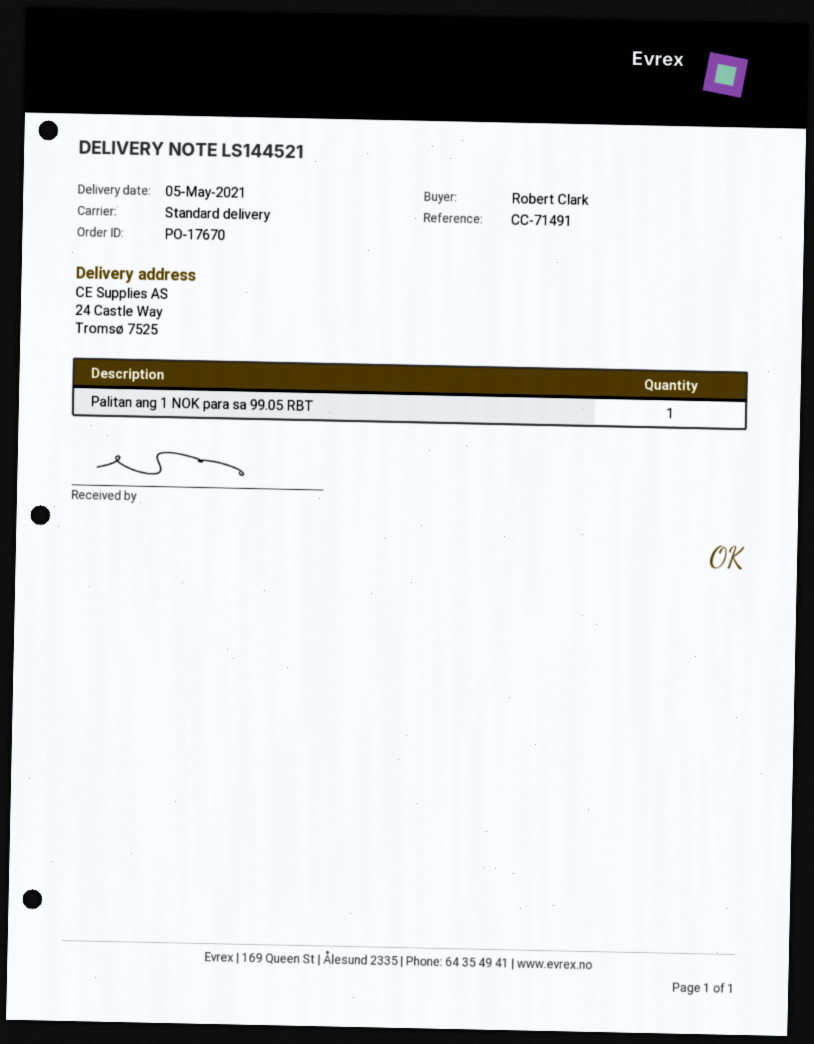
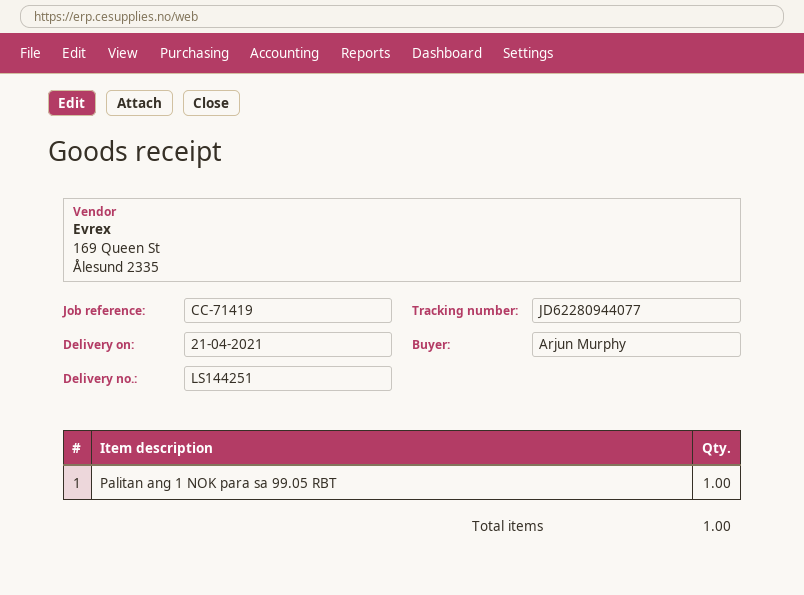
delivery note number: LS144521 -> LS144251
delivery date: 2021-05-05 -> 2021-04-21
reference: CC-71491 -> CC-71419
ordered by: Robert Clark -> Arjun Murphy

